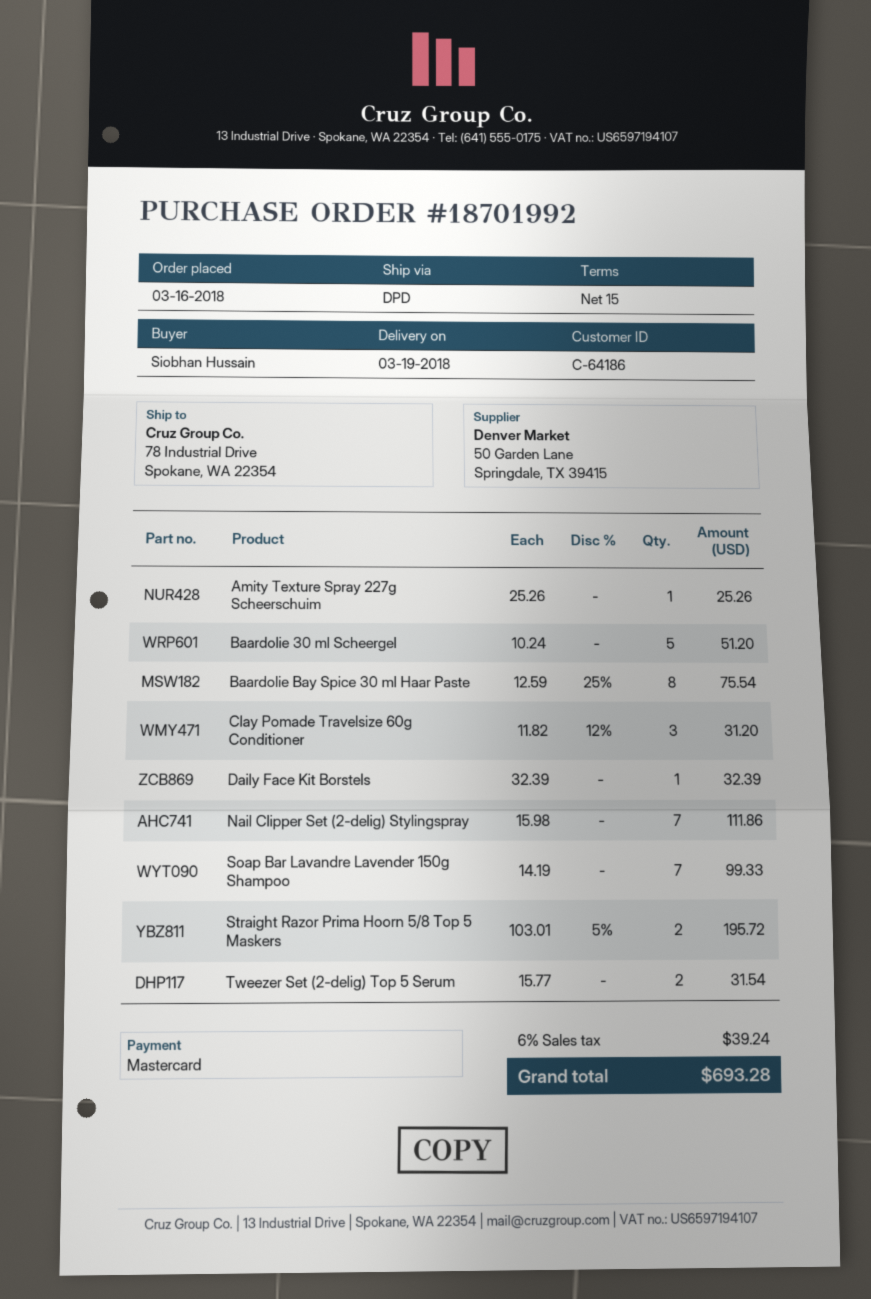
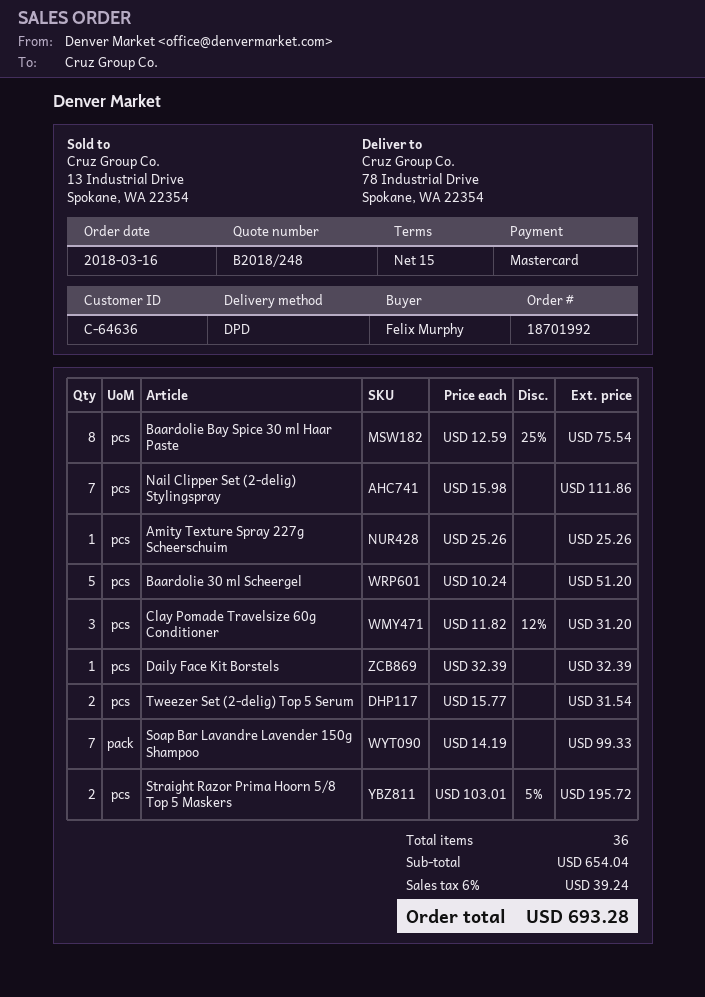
customer number: C-64186 -> C-64636
ordered by: Siobhan Hussain -> Felix Murphy

